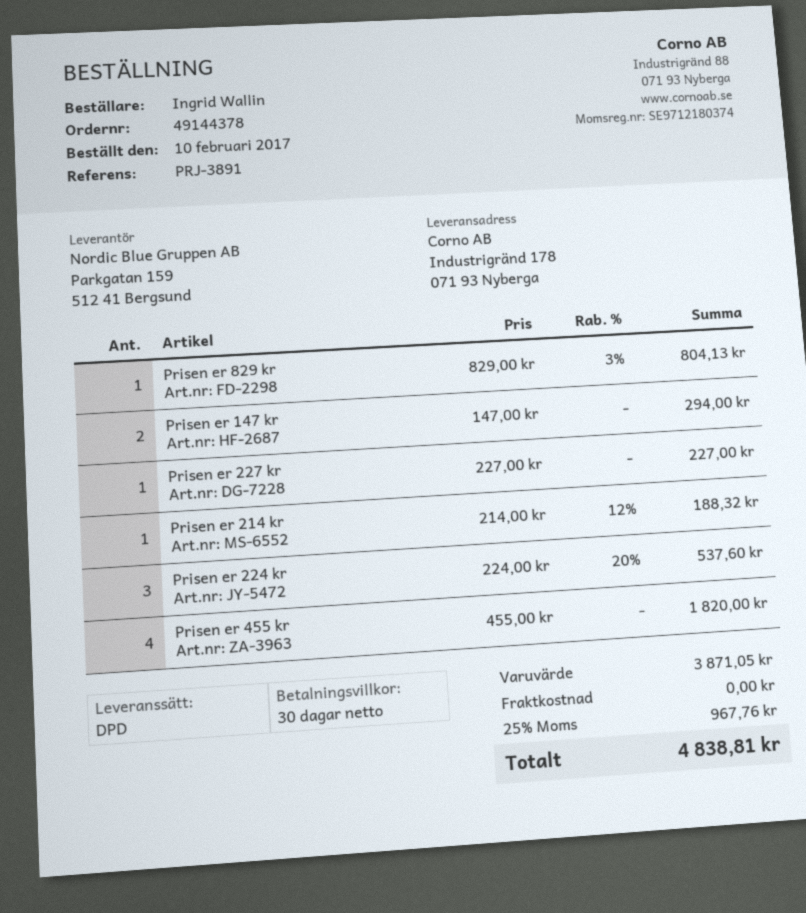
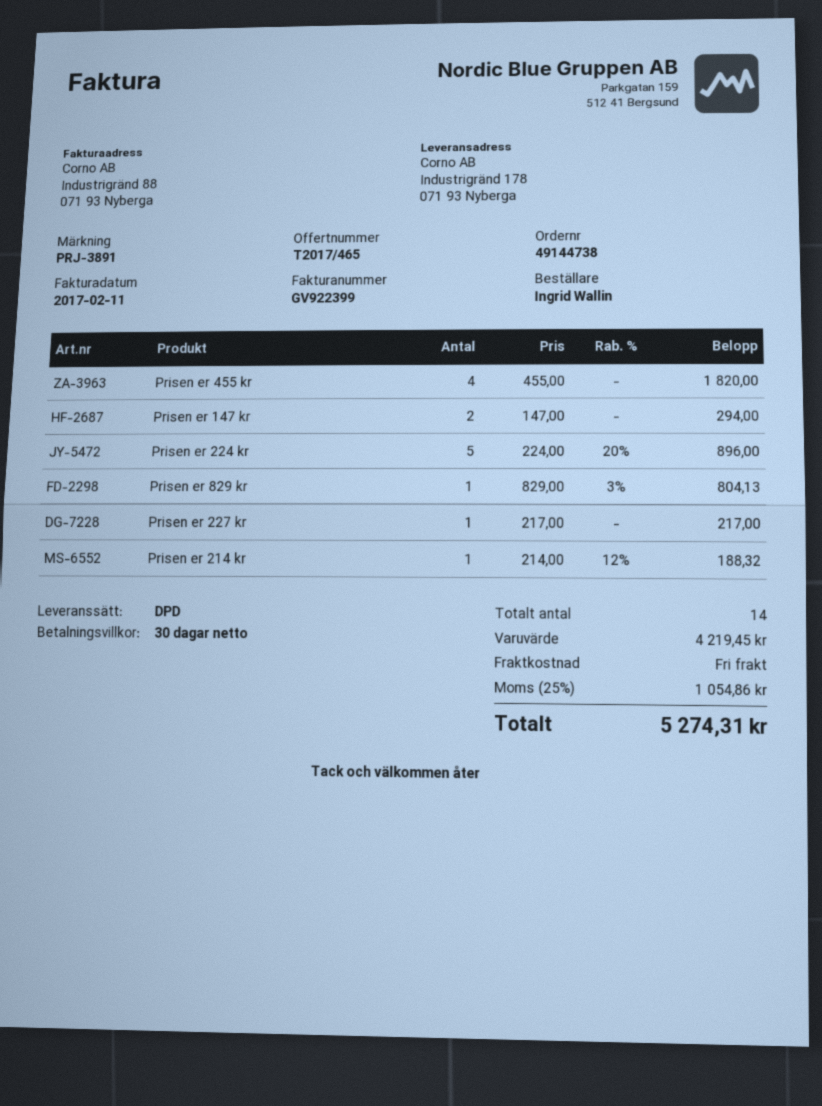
order number: 49144378 -> 49144738
Prisen er 227 kr: 1 x 227.00 = 227.00 -> 1 x 217.00 = 217.00
Prisen er 224 kr: 3 x 224.00 - 20% = 537.60 -> 5 x 224.00 - 20% = 896.00
subtotal: 3871.05 -> 4219.45
tax: 25% = 967.76 -> 25% = 1054.86
total: 4838.81 -> 5274.31

